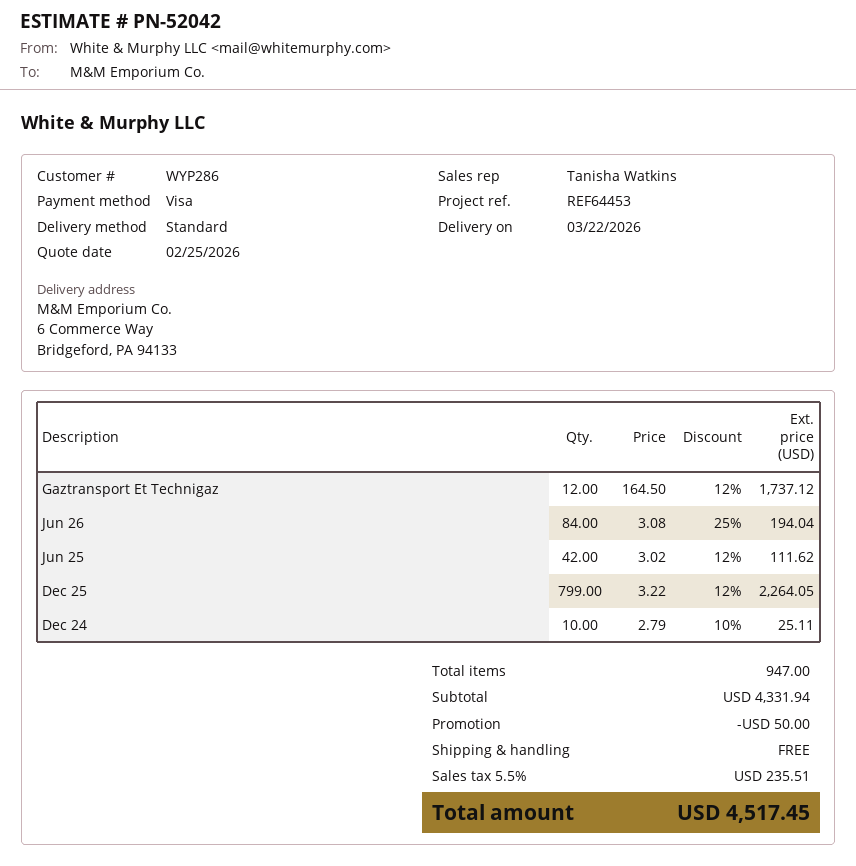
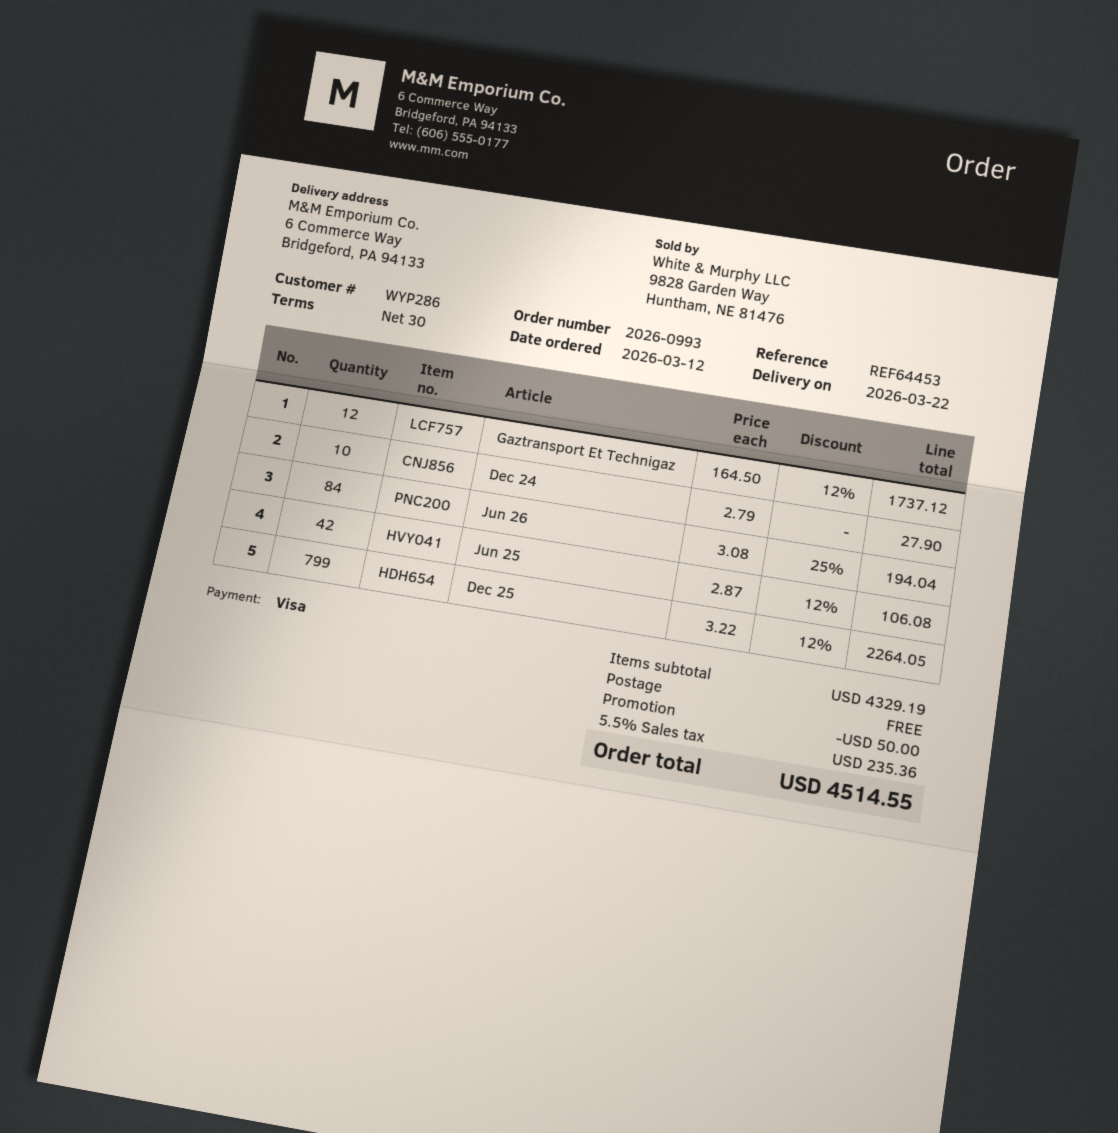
Jun 25: 42 x 3.02 - 12% = 111.62 -> 42 x 2.87 - 12% = 106.08
Dec 24: 10 x 2.79 - 10% = 25.11 -> 10 x 2.79 = 27.90
subtotal: 4331.94 -> 4329.19
tax: 5.5% = 235.51 -> 5.5% = 235.36
total: 4517.45 -> 4514.55

